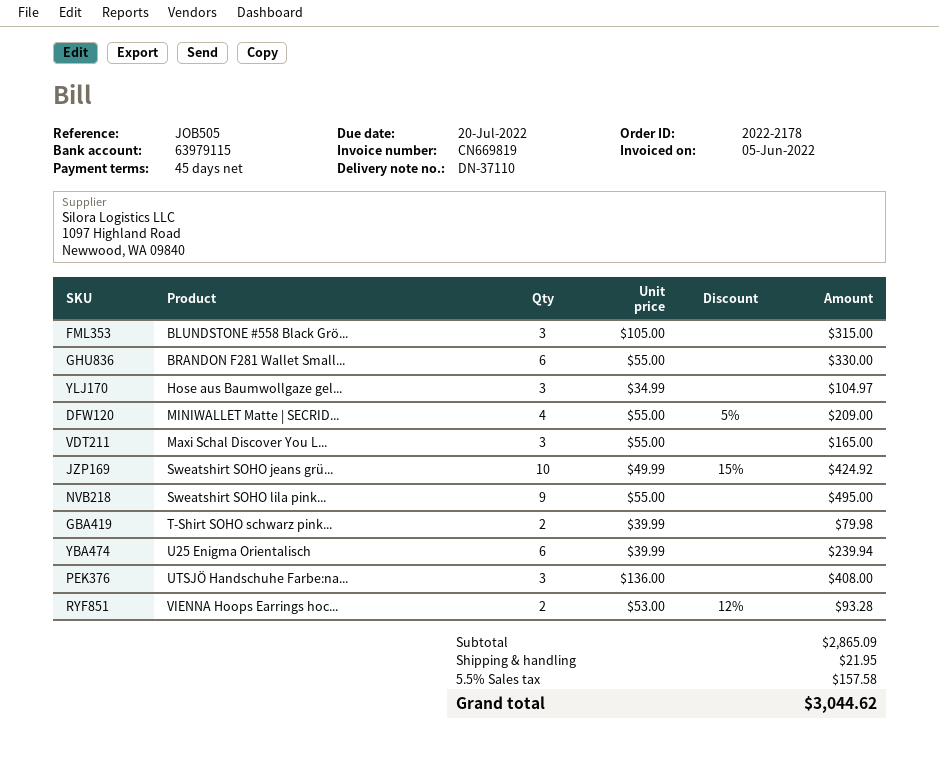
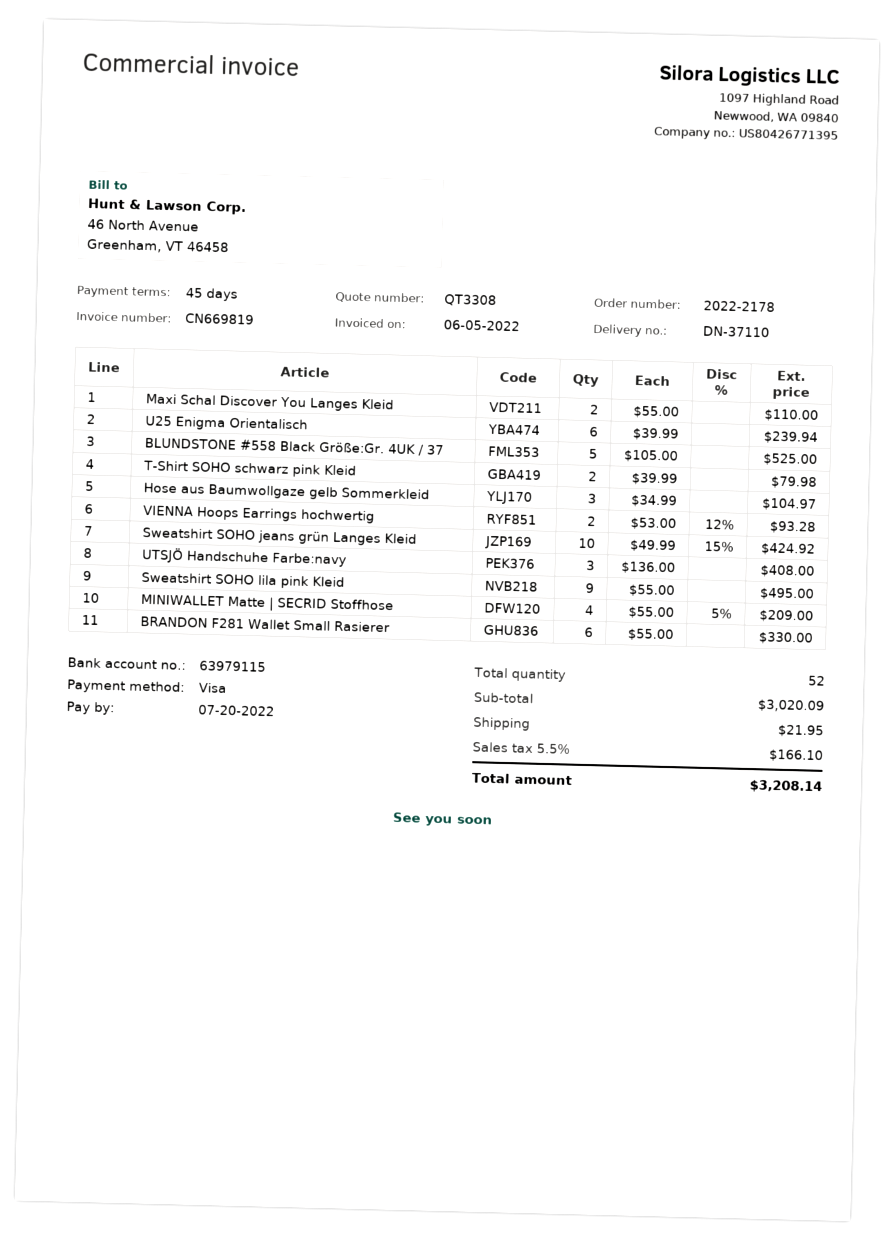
BLUNDSTONE #558 Black Grö...: 3 x 105.00 = 315.00 -> 5 x 105.00 = 525.00
Maxi Schal Discover You L...: 3 x 55.00 = 165.00 -> 2 x 55.00 = 110.00
subtotal: 2865.09 -> 3020.09
tax: 5.5% = 157.58 -> 5.5% = 166.10
total: 3044.62 -> 3208.14

